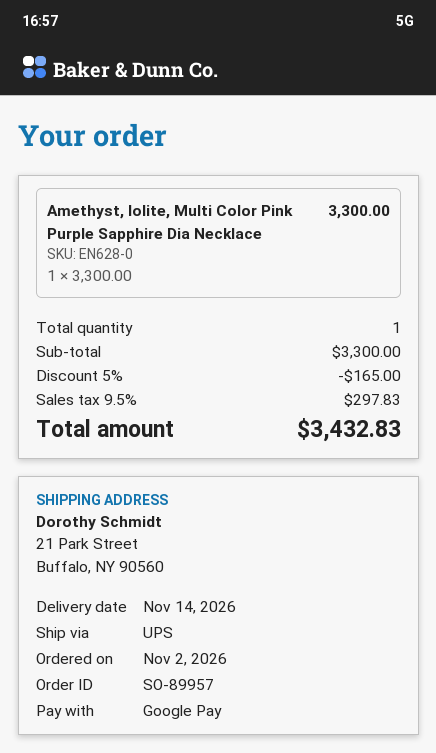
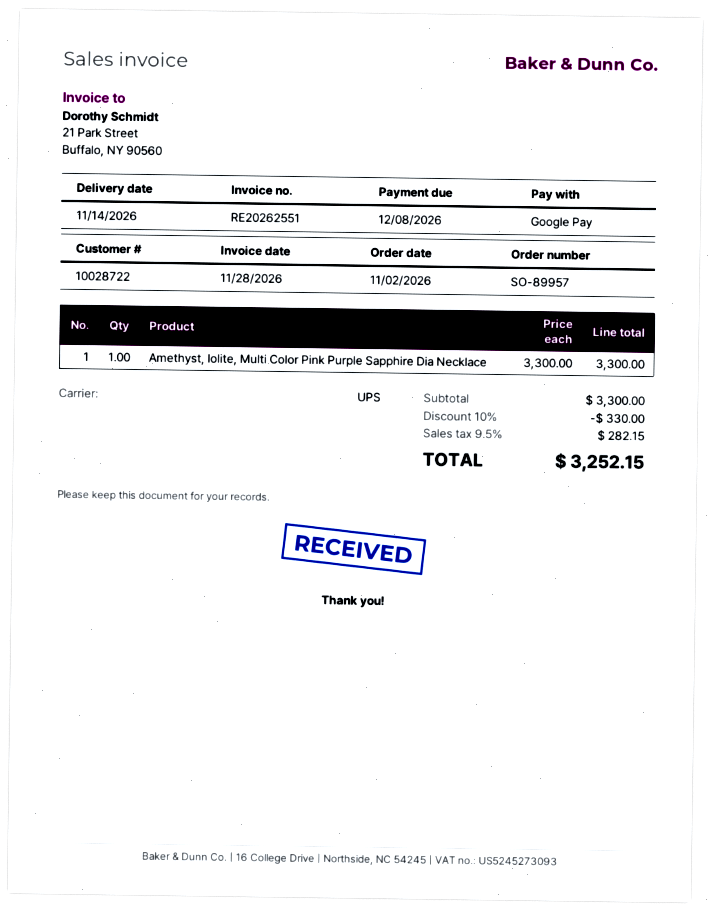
discount: 5% = 165.00 -> 10% = 330.00
tax: 9.5% = 297.83 -> 9.5% = 282.15
total: 3432.83 -> 3252.15

